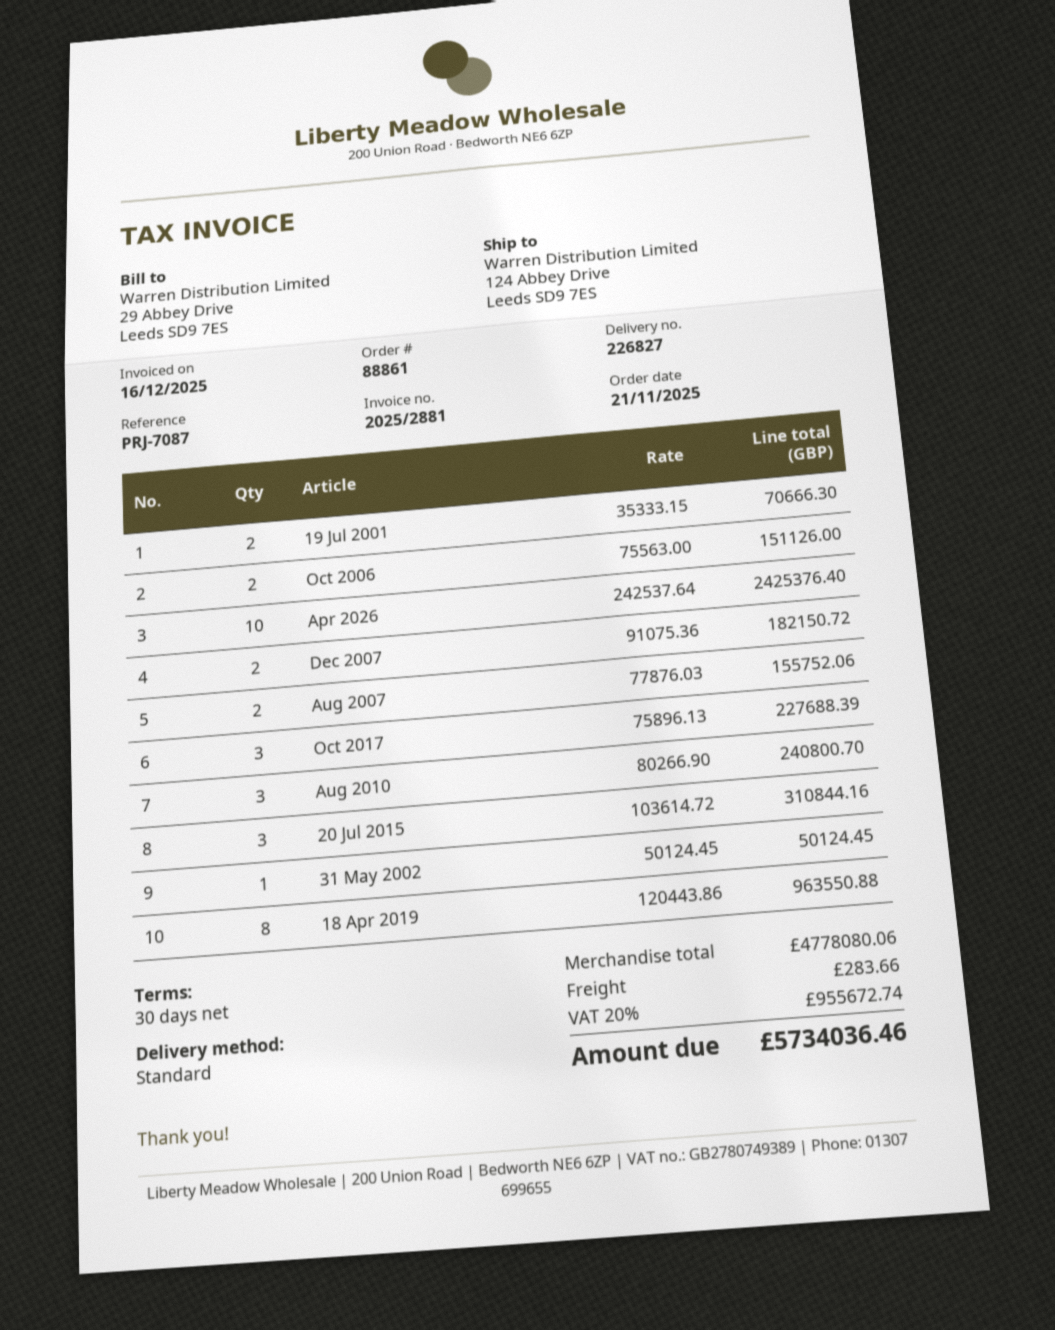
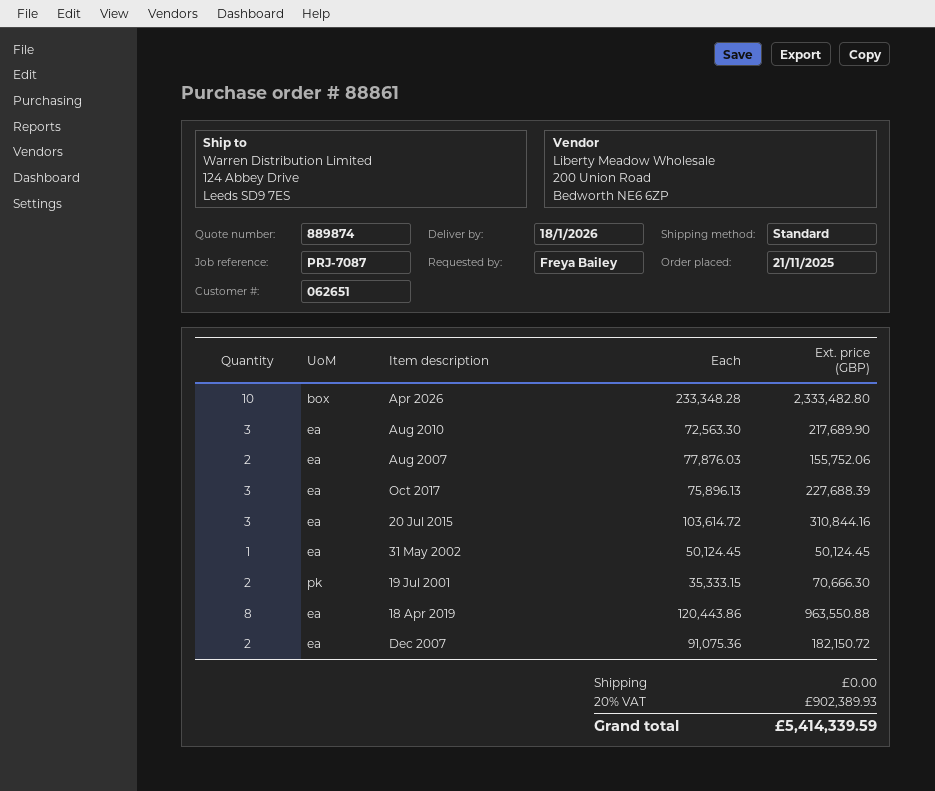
Oct 2006: 2 x 75563.00 = 151126.00 -> none
Apr 2026: 10 x 242537.64 = 2425376.40 -> 10 x 233348.28 = 2333482.80
Aug 2010: 3 x 80266.90 = 240800.70 -> 3 x 72563.30 = 217689.90
shipping: 283.66 -> 0.00
tax: 20% = 955672.74 -> 20% = 902389.93
total: 5734036.46 -> 5414339.59

